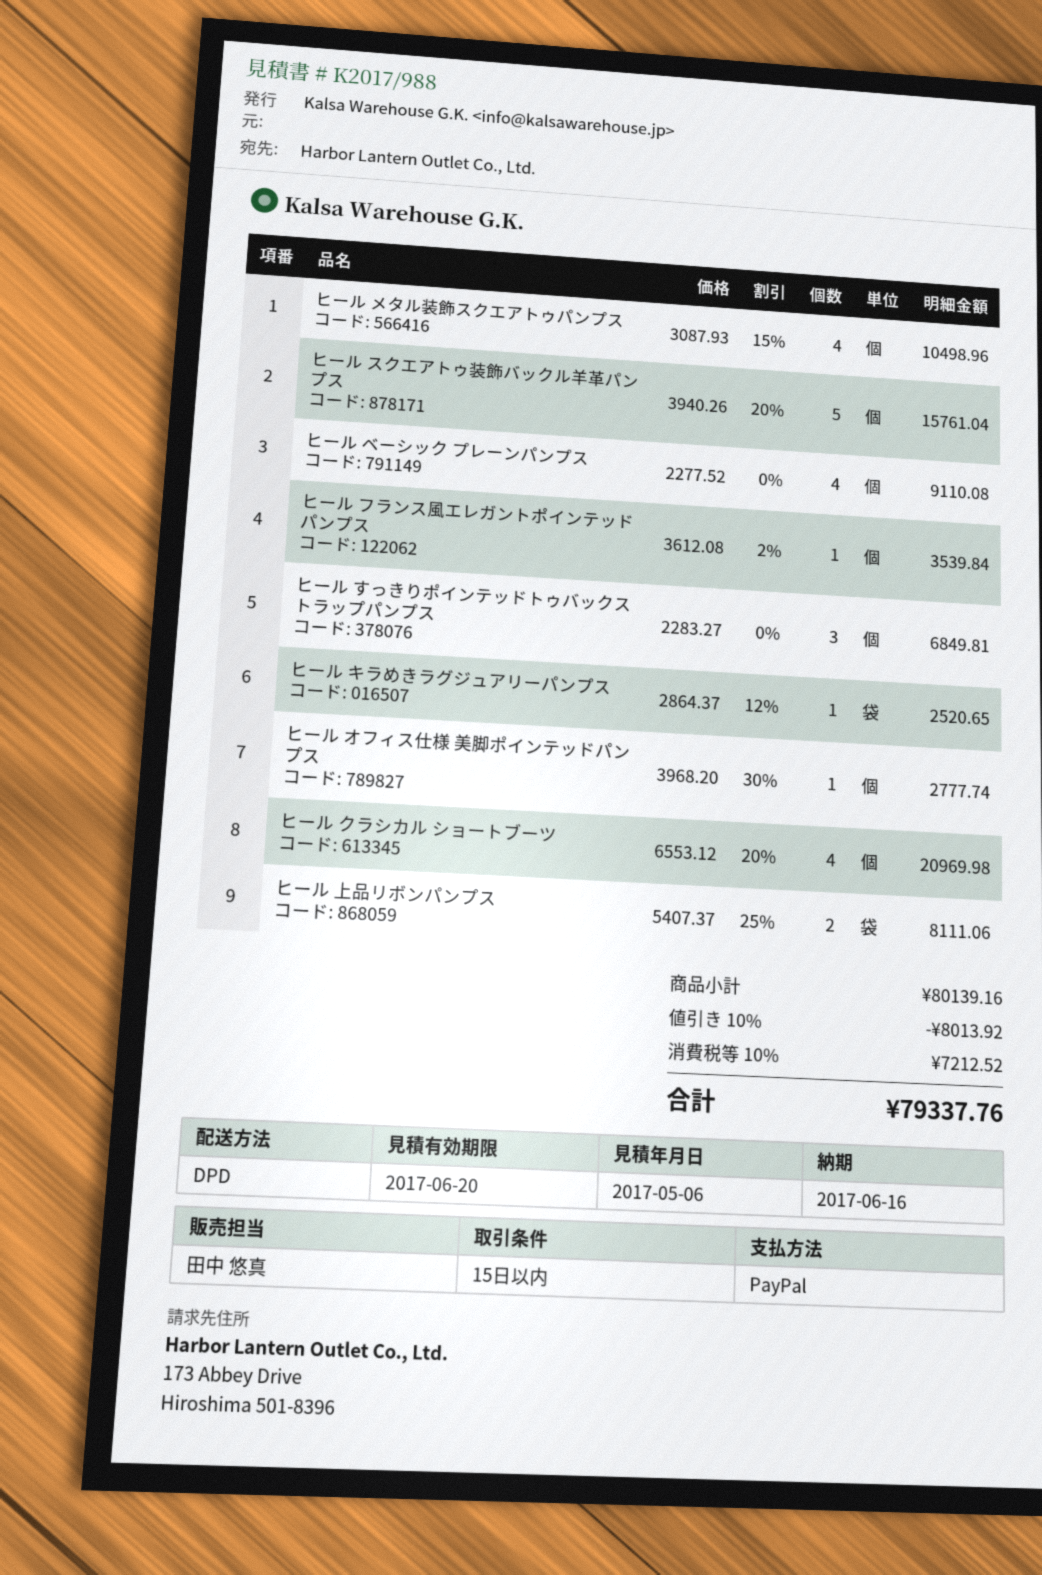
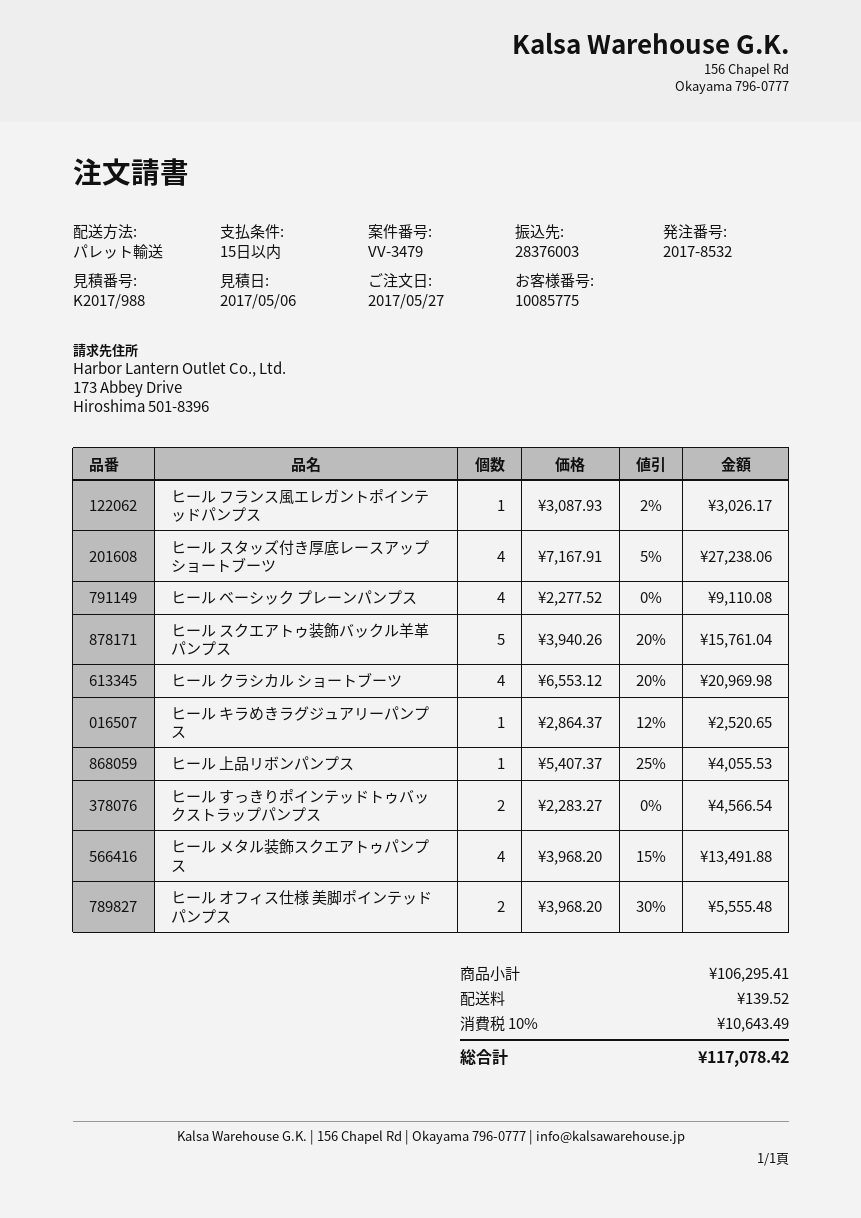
shipping method: DPD -> pallet freight
ヒール メタル装飾スクエアトゥパンプス: 4 x 3087.93 - 15% = 10498.96 -> 4 x 3968.20 - 15% = 13491.88
ヒール フランス風エレガントポインテッドパンプス: 1 x 3612.08 - 2% = 3539.84 -> 1 x 3087.93 - 2% = 3026.17
ヒール すっきりポインテッドトゥバックストラップパンプス: 3 x 2283.27 = 6849.81 -> 2 x 2283.27 = 4566.54
ヒール オフィス仕様 美脚ポインテッドパンプス: 1 x 3968.20 - 30% = 2777.74 -> 2 x 3968.20 - 30% = 5555.48
ヒール 上品リボンパンプス: 2 x 5407.37 - 25% = 8111.06 -> 1 x 5407.37 - 25% = 4055.53
ヒール スタッズ付き厚底レースアップショートブーツ: none -> 4 x 7167.91 - 5% = 27238.06
subtotal: 80139.16 -> 106295.41
discount: 10% = 8013.92 -> none
shipping: none -> 139.52
tax: 10% = 7212.52 -> 10% = 10643.49
total: 79337.76 -> 117078.42

